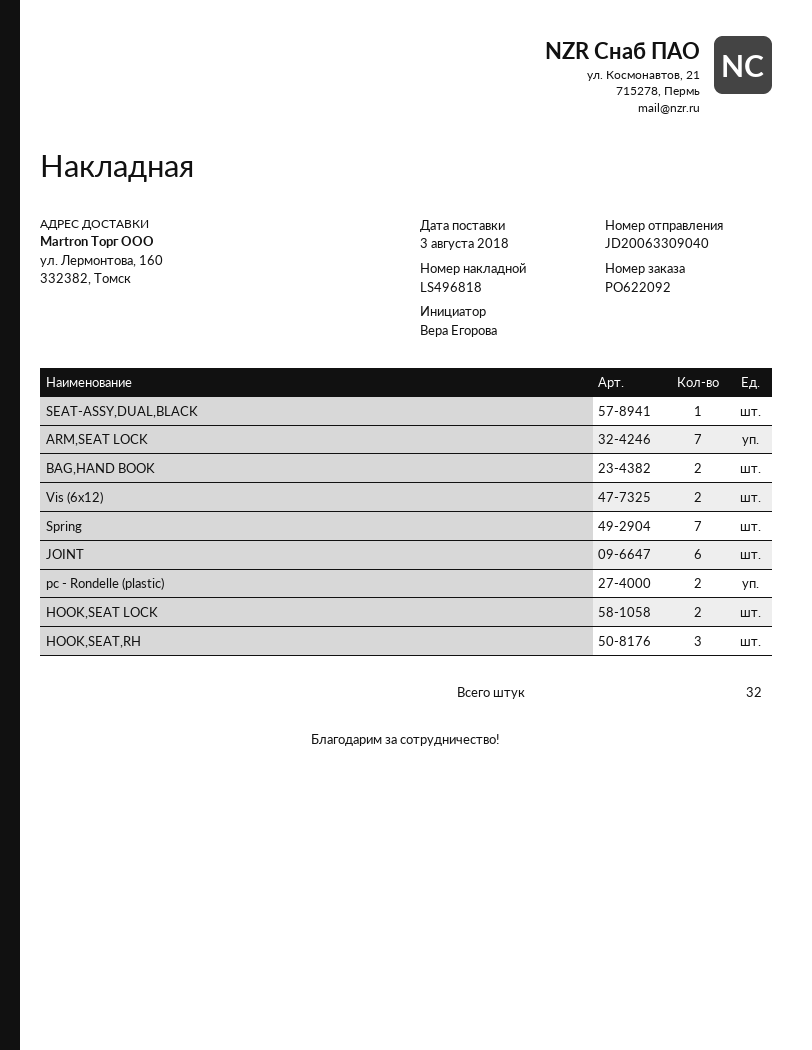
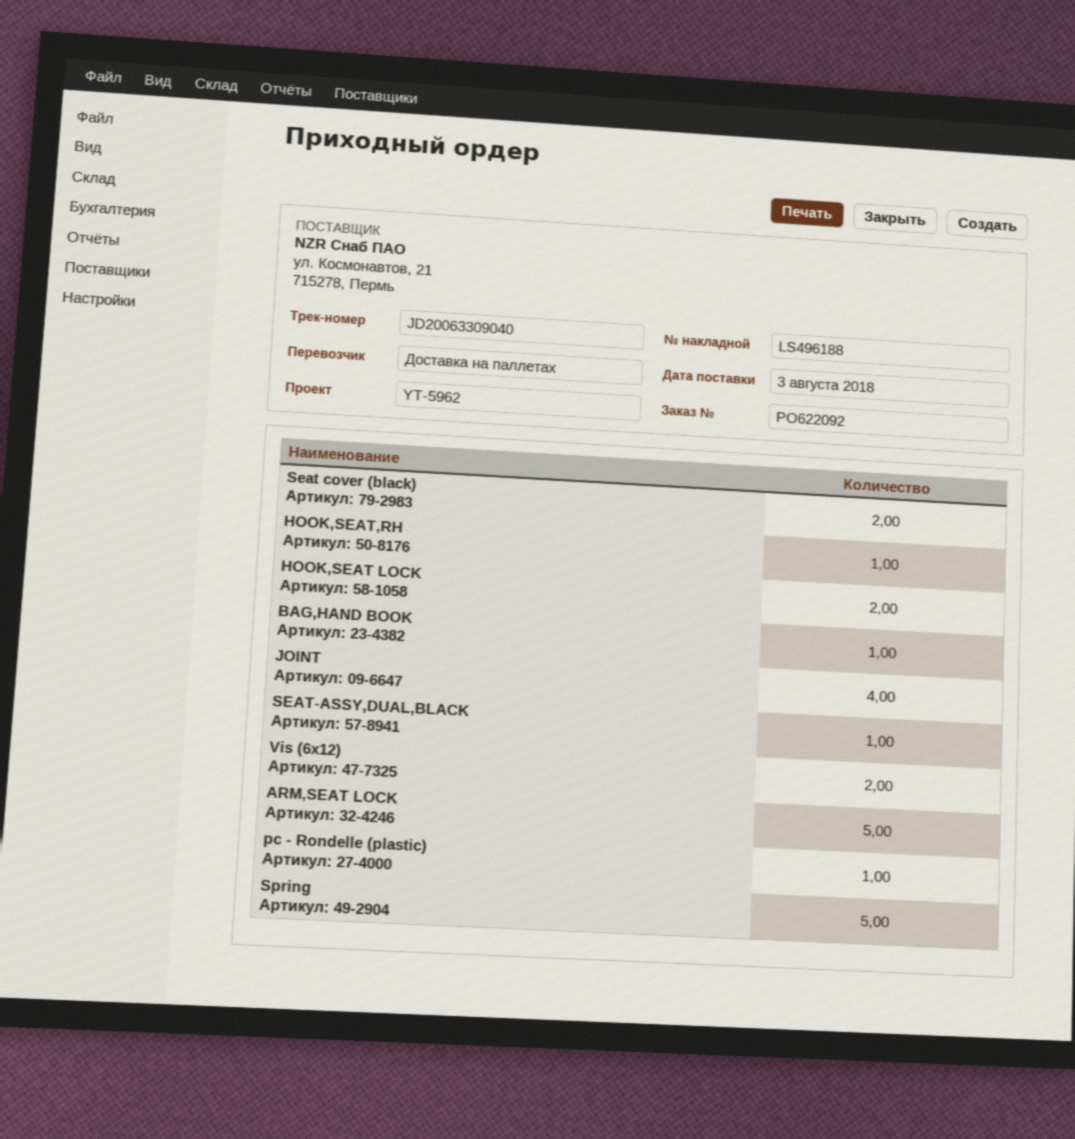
delivery note number: LS496818 -> LS496188
ARM,SEAT LOCK: 7 -> 5
BAG,HAND BOOK: 2 -> 1
Spring: 7 -> 5
JOINT: 6 -> 4
pc - Rondelle (plastic): 2 -> 1
HOOK,SEAT,RH: 3 -> 1
Seat cover (black): none -> 2

